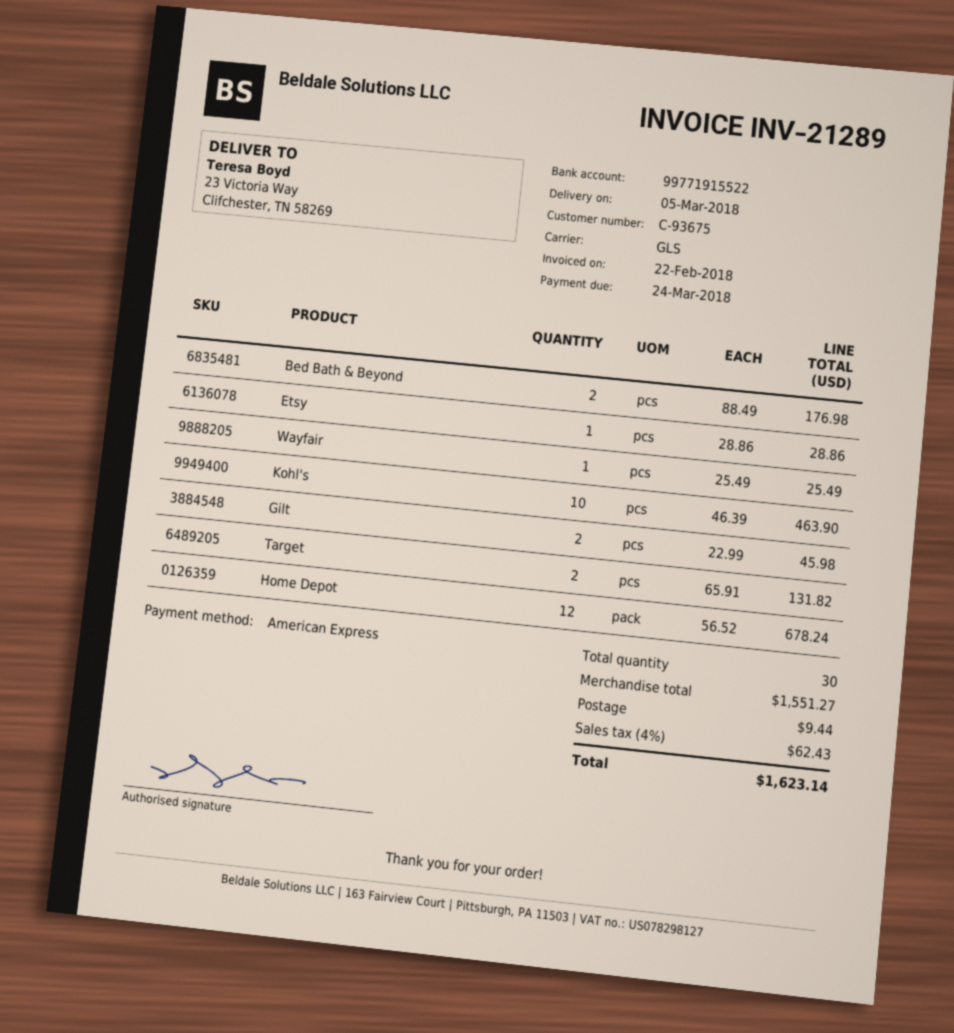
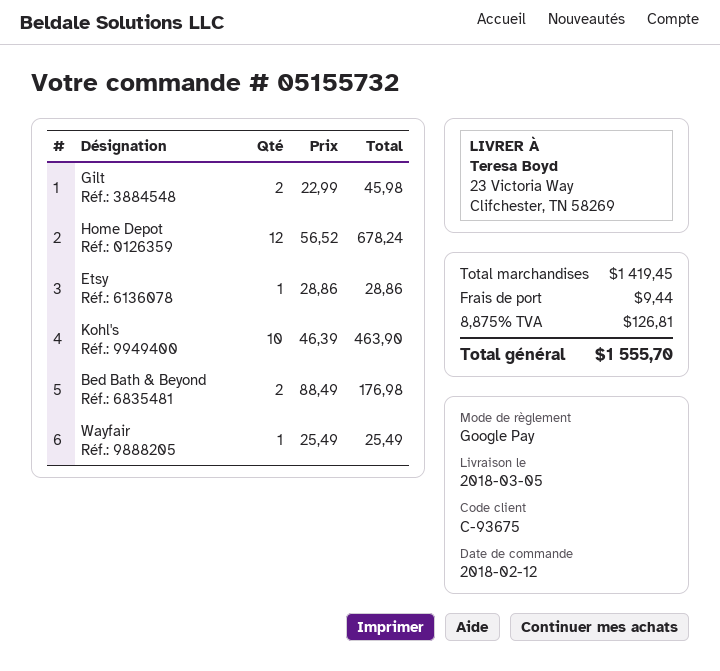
payment method: American Express -> Google Pay
Target: 2 x 65.91 = 131.82 -> none
subtotal: 1551.27 -> 1419.45
tax: 4% = 62.43 -> 8.875% = 126.81
total: 1623.14 -> 1555.70

